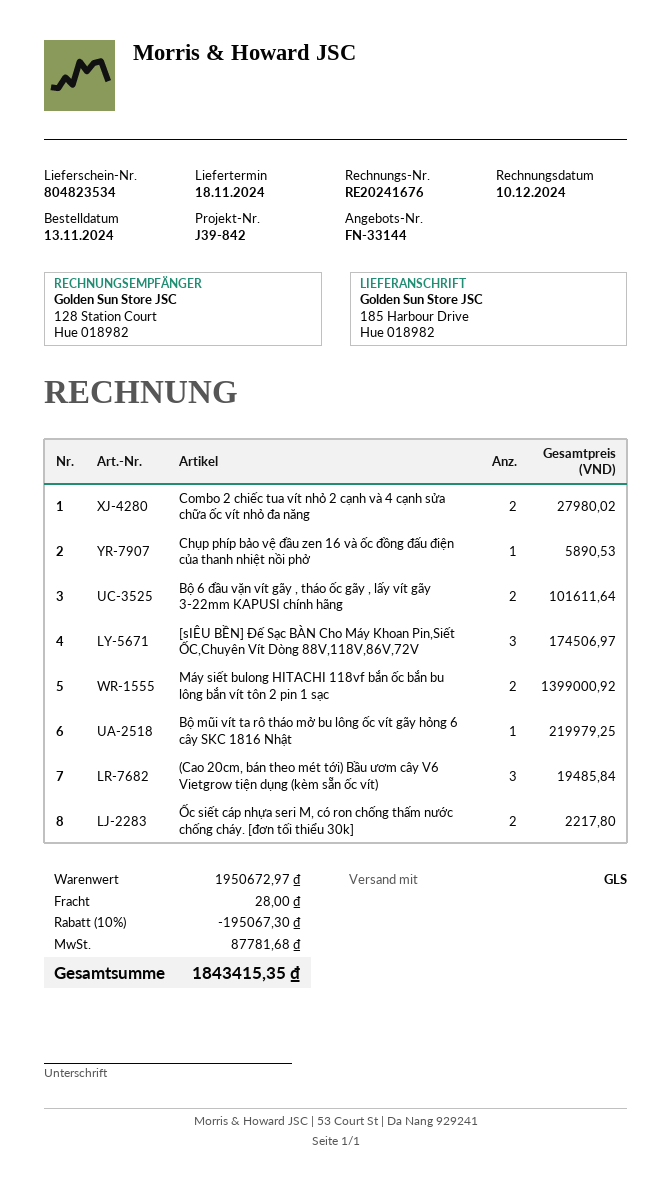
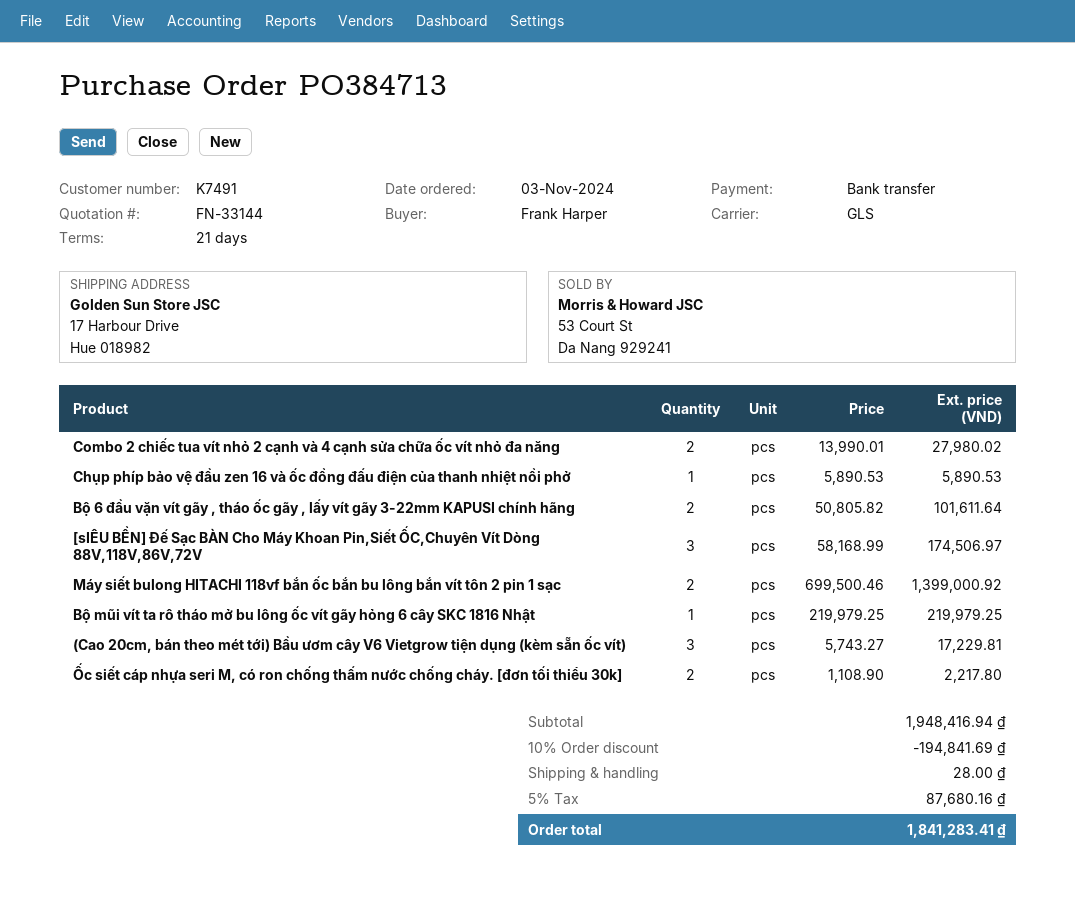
order date: 2024-11-13 -> 2024-11-03
ship to: 185 Harbour Drive, Hue 018982 -> 17 Harbour Drive, Hue 018982
(Cao 20cm, bán theo mét tới) Bầu ươm cây V6 Vietgrow tiện dụng (kèm sẵn ốc vít): 3 for 19485.84 -> 3 for 17229.81
subtotal: 1950672.97 -> 1948416.94
discount: 10% = 195067.30 -> 10% = 194841.69
tax: 87781.68 -> 87680.16
total: 1843415.35 -> 1841283.41

